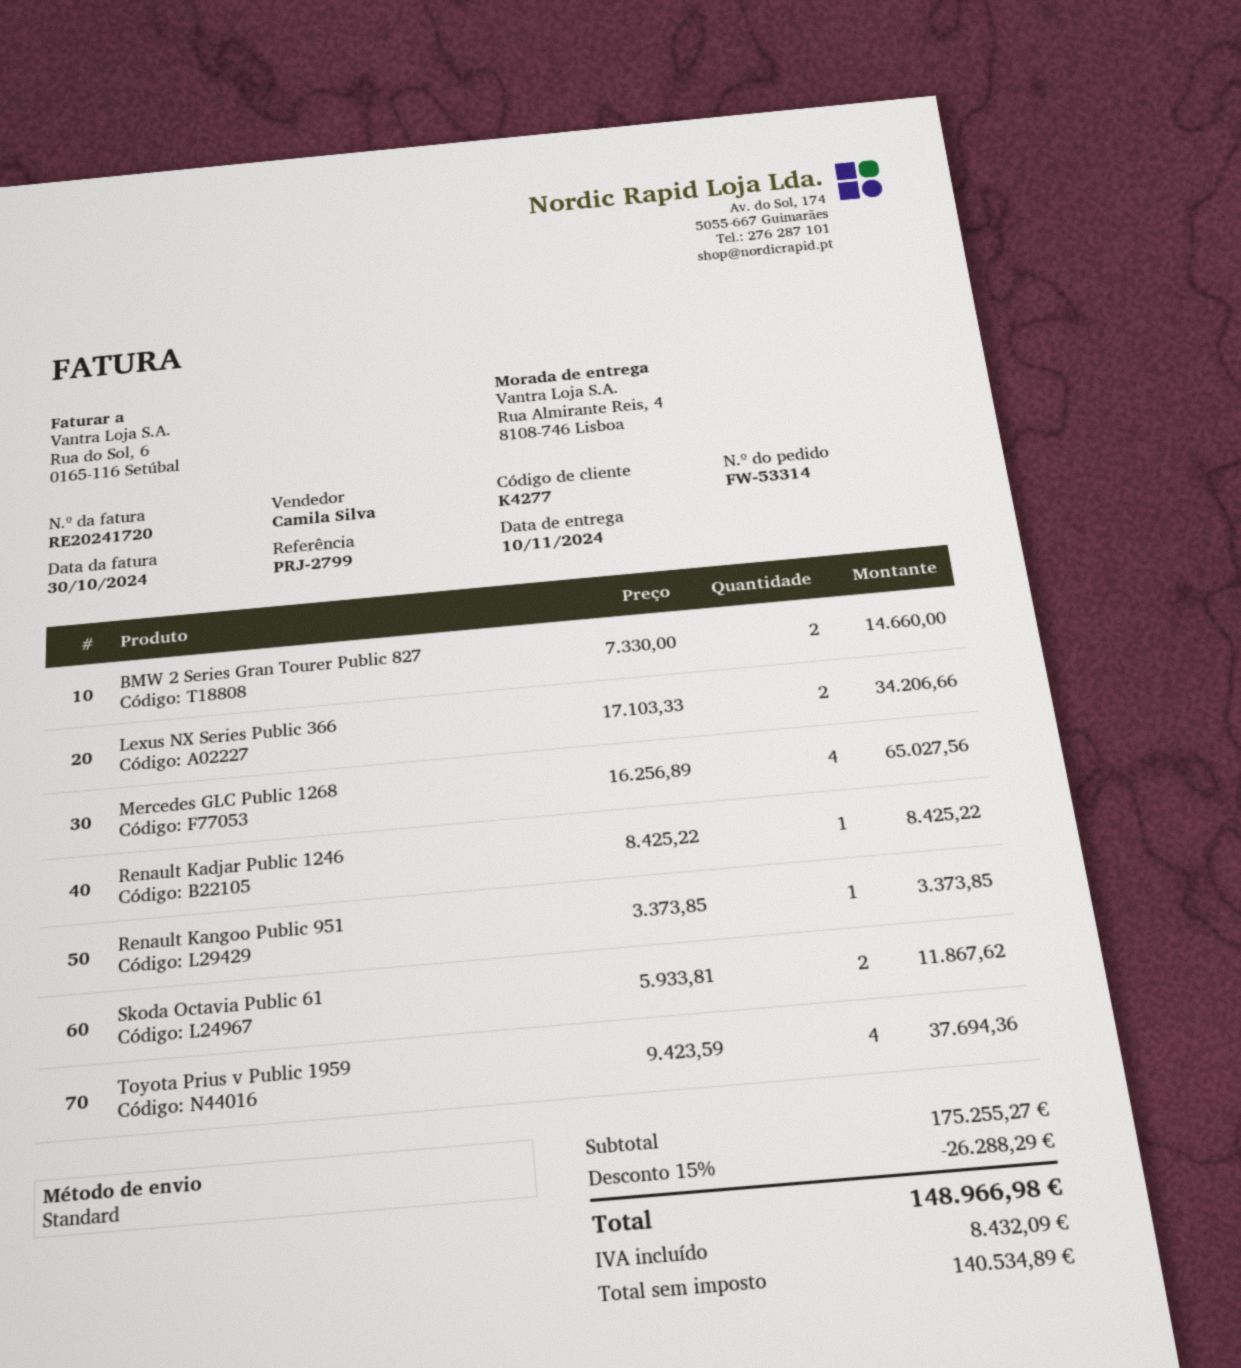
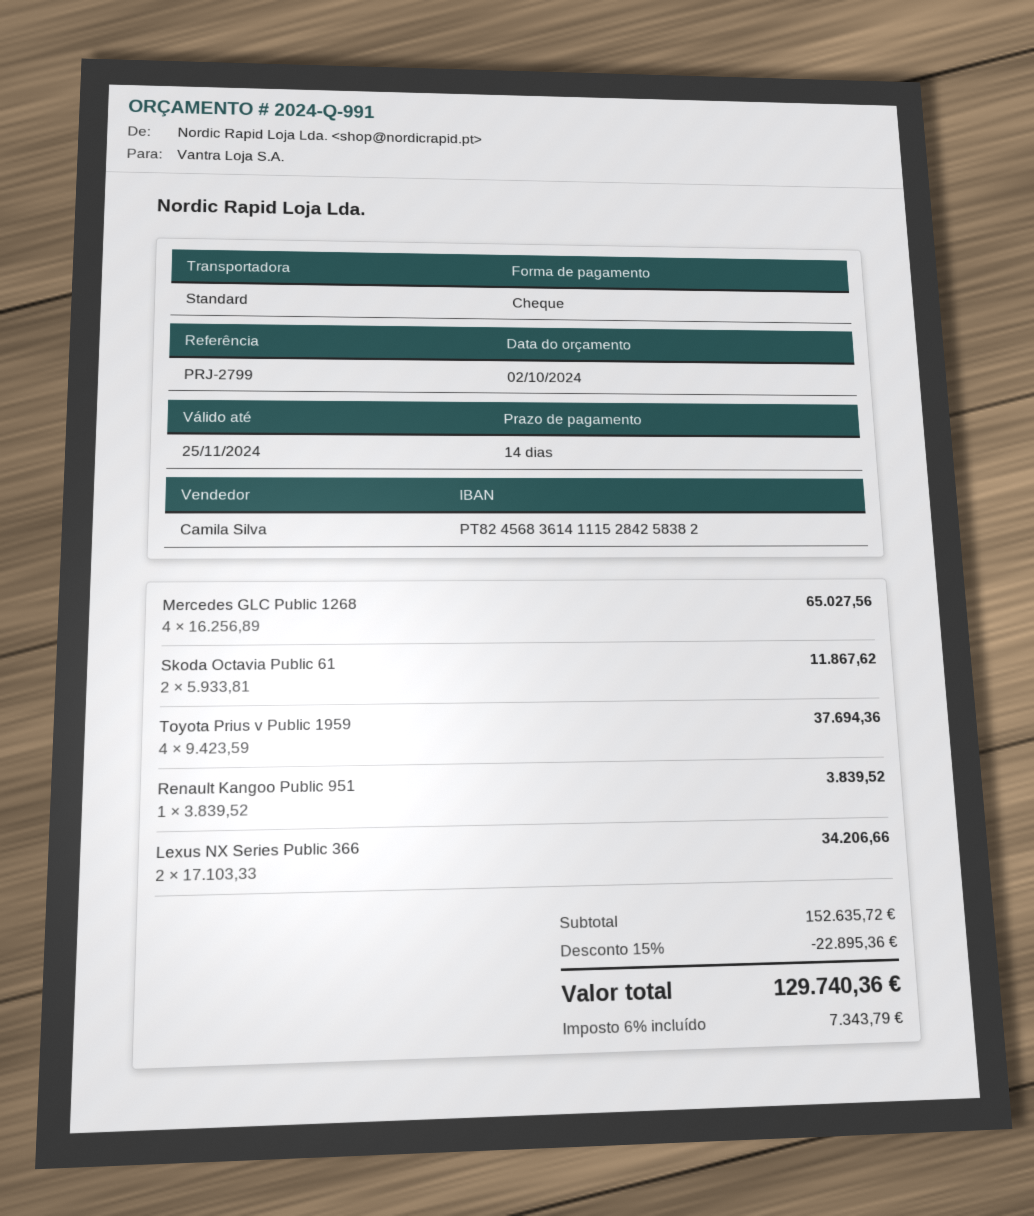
BMW 2 Series Gran Tourer Public 827: 2 x 7330.00 = 14660.00 -> none
Renault Kadjar Public 1246: 1 x 8425.22 = 8425.22 -> none
Renault Kangoo Public 951: 1 x 3373.85 = 3373.85 -> 1 x 3839.52 = 3839.52
subtotal: 175255.27 -> 152635.72
discount: 15% = 26288.29 -> 15% = 22895.36
tax: 8432.09 -> 7343.79
total: 148966.98 -> 129740.36

